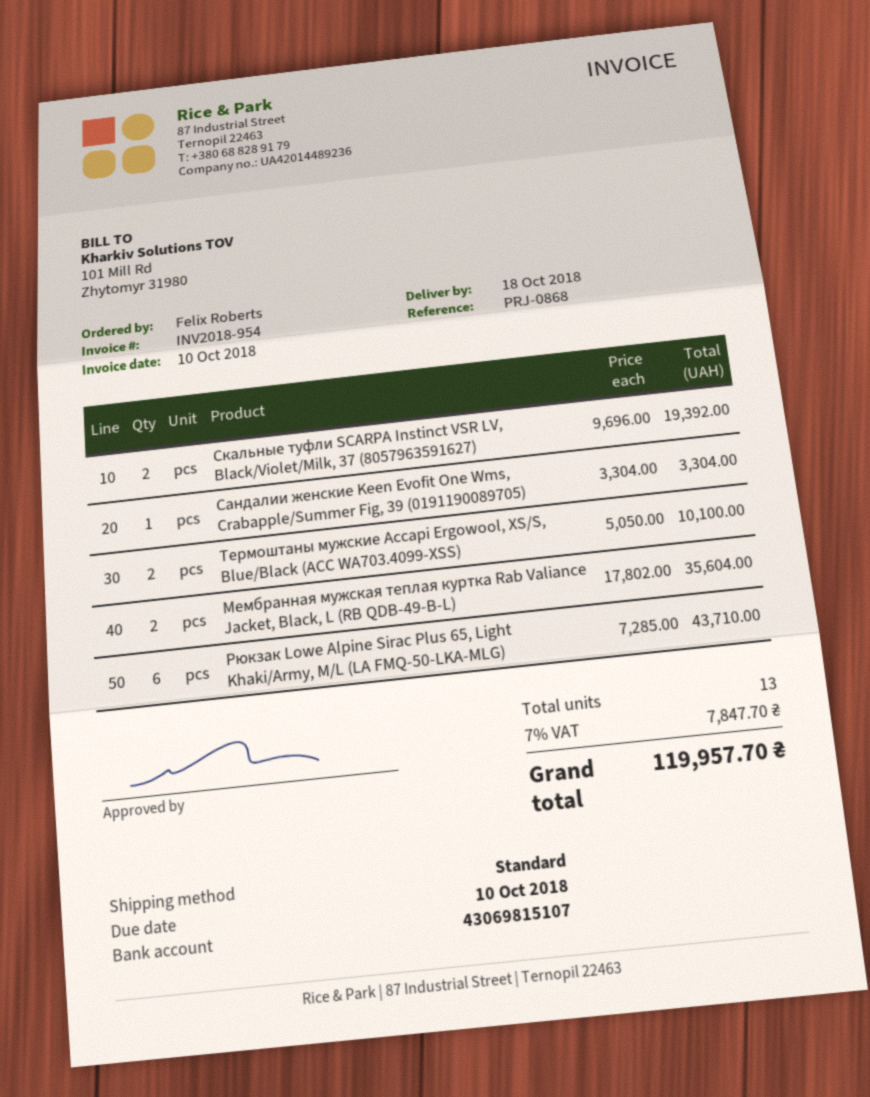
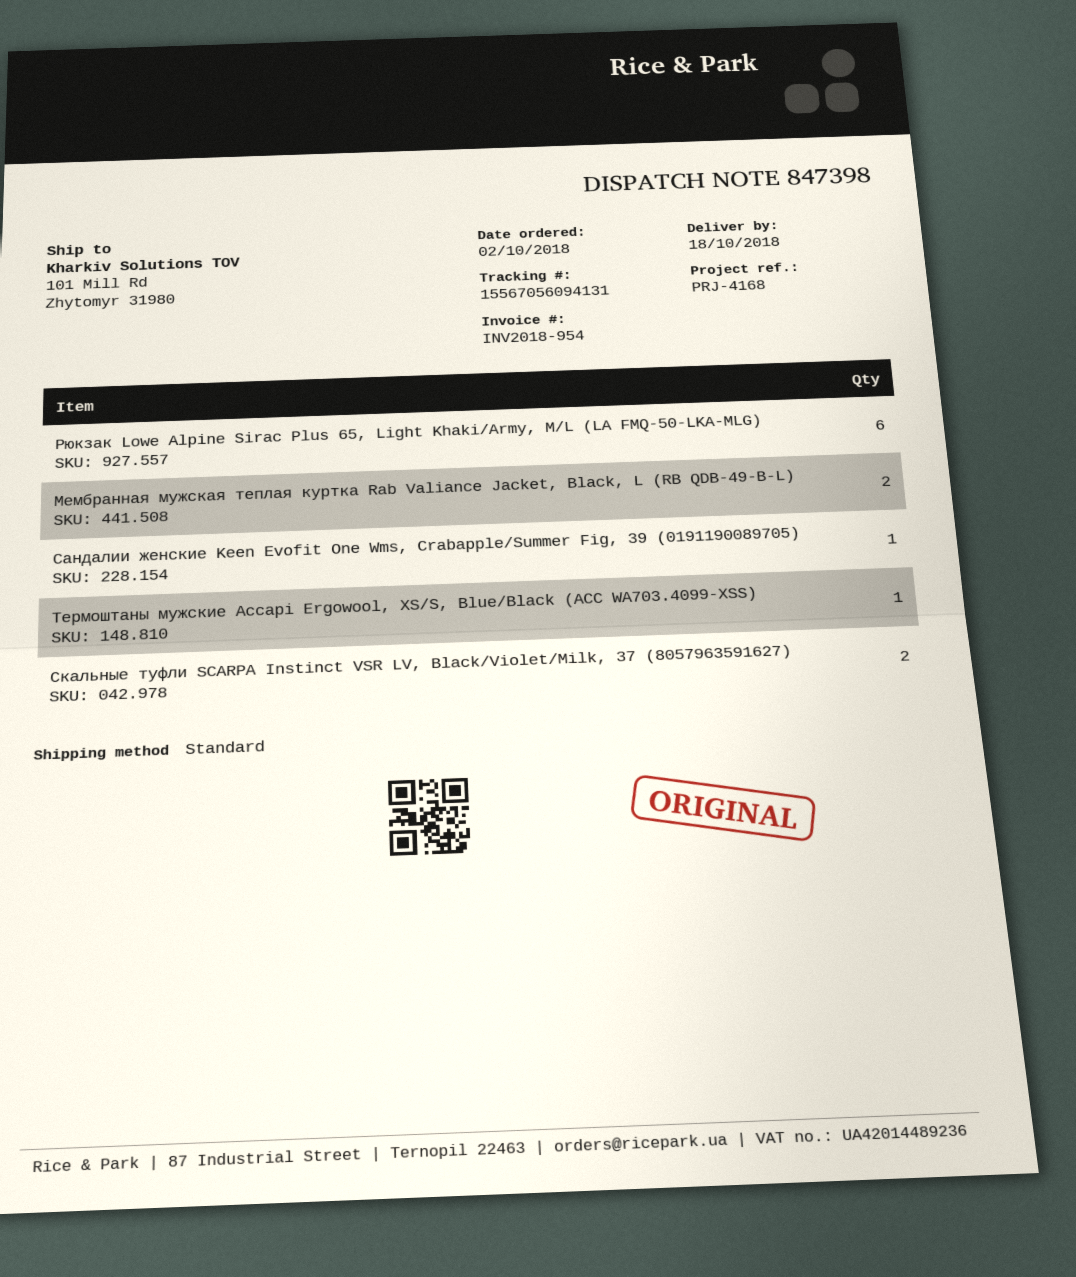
reference: PRJ-0868 -> PRJ-4168
Термоштаны мужские Accapi Ergowool, XS/S, Blue/Black (ACC WА703.4099-XSS): 2 -> 1

